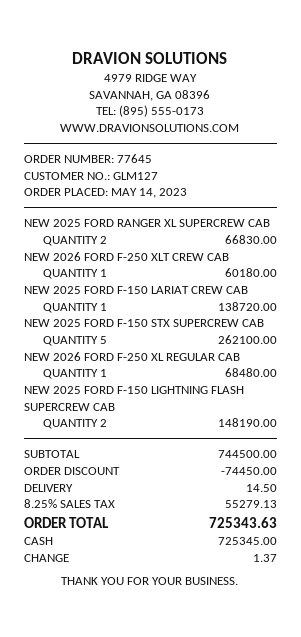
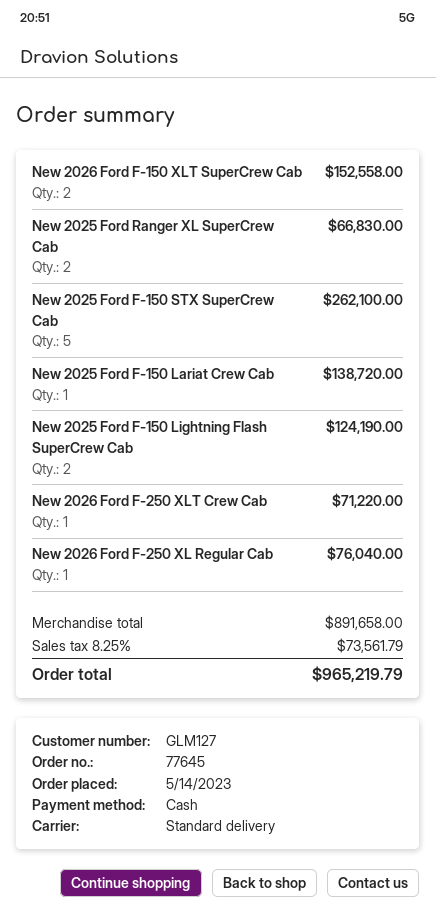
NEW 2026 FORD F-250 XLT CREW CAB: 1 for 60180.00 -> 1 for 71220.00
NEW 2026 FORD F-250 XL REGULAR CAB: 1 for 68480.00 -> 1 for 76040.00
NEW 2025 FORD F-150 LIGHTNING FLASH SUPERCREW CAB: 2 for 148190.00 -> 2 for 124190.00
New 2026 Ford F-150 XLT SuperCrew Cab: none -> 2 for 152558.00
subtotal: 744500.00 -> 891658.00
discount: 74450.00 -> none
shipping: 14.50 -> none
tax: 8.25% = 55279.13 -> 8.25% = 73561.79
total: 725343.63 -> 965219.79

